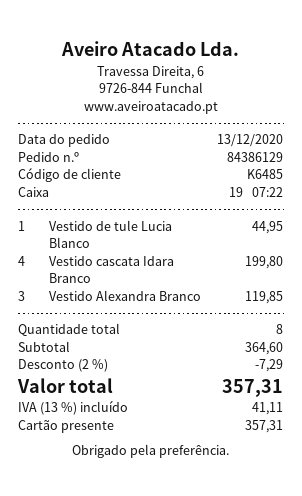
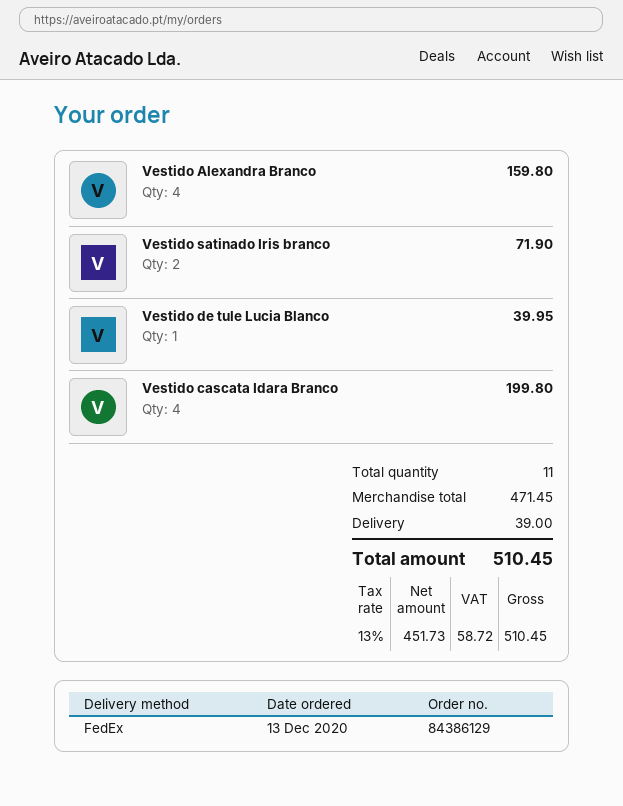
Vestido de tule Lucia Blanco: 1 for 44.95 -> 1 for 39.95
Vestido Alexandra Branco: 3 for 119.85 -> 4 for 159.80
Vestido satinado Iris branco: none -> 2 for 71.90
total quantity: 8 -> 11
subtotal: 364.60 -> 471.45
discount: 2% = 7.29 -> none
shipping: none -> 39.00
tax: 13% = 41.11 -> 13% = 58.72
total: 357.31 -> 510.45

